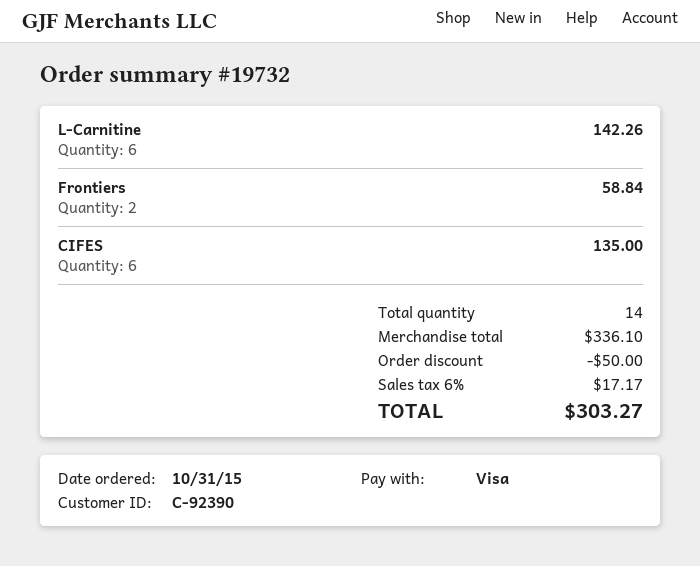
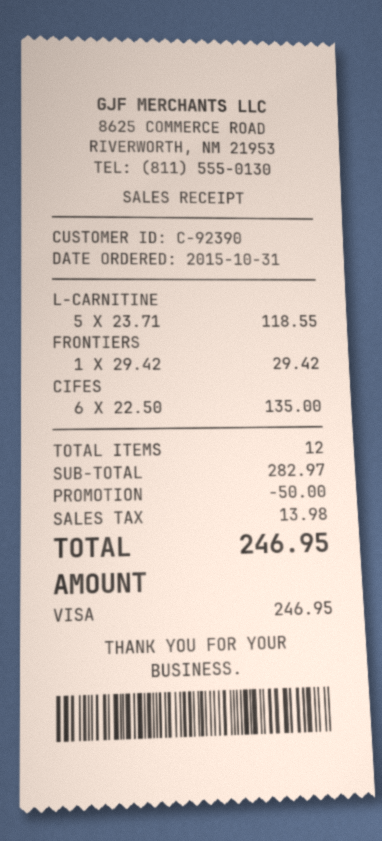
L-Carnitine: 6 for 142.26 -> 5 for 118.55
Frontiers: 2 for 58.84 -> 1 for 29.42
total quantity: 14 -> 12
subtotal: 336.10 -> 282.97
tax: 17.17 -> 13.98
total: 303.27 -> 246.95

